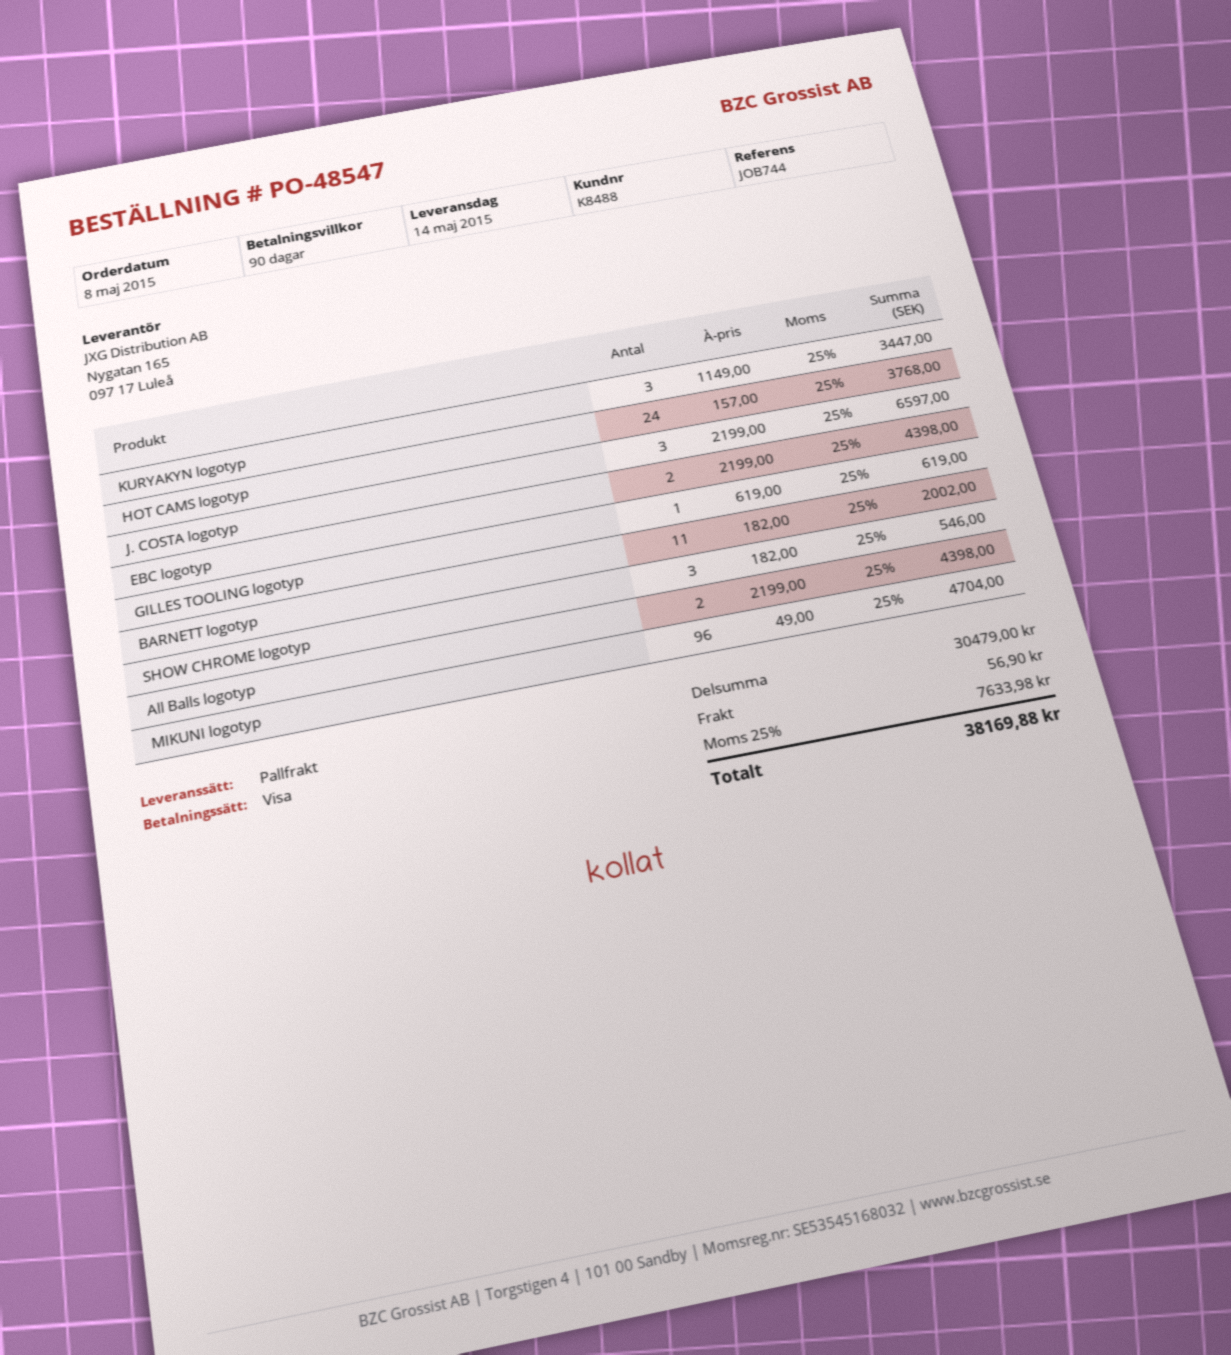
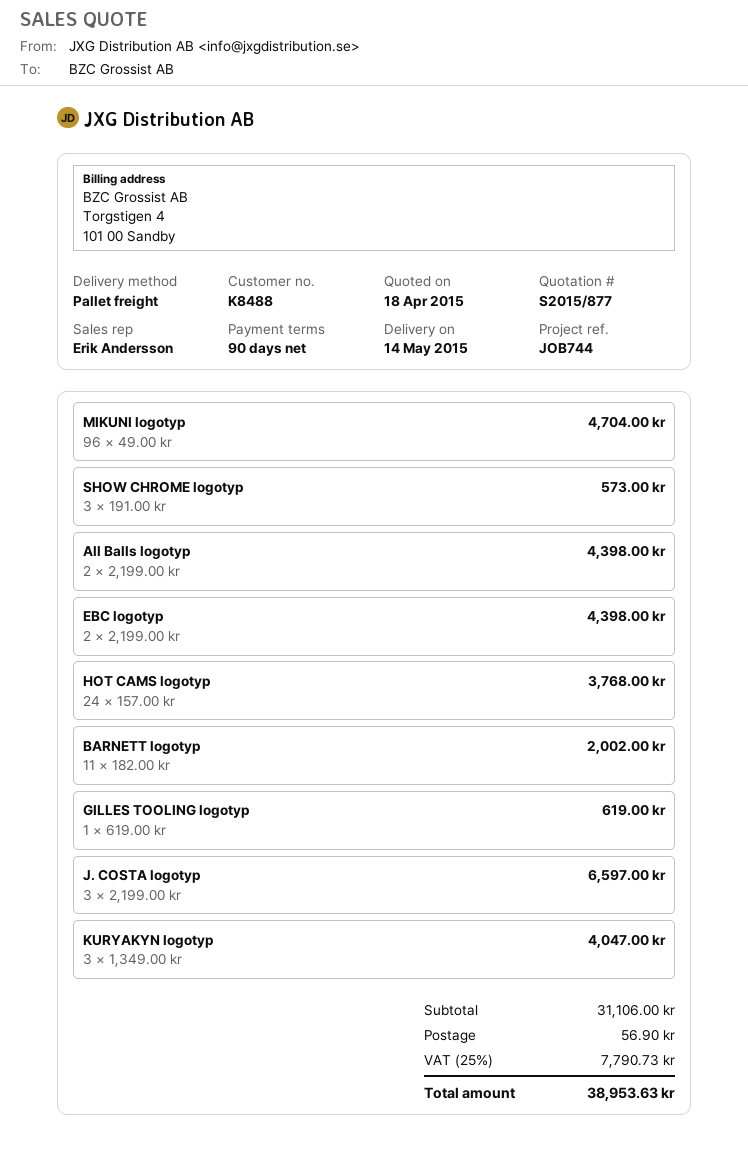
KURYAKYN logotyp: 3 x 1149.00 = 3447.00 -> 3 x 1349.00 = 4047.00
SHOW CHROME logotyp: 3 x 182.00 = 546.00 -> 3 x 191.00 = 573.00
subtotal: 30479.00 -> 31106.00
tax: 25% = 7633.98 -> 25% = 7790.73
total: 38169.88 -> 38953.63

